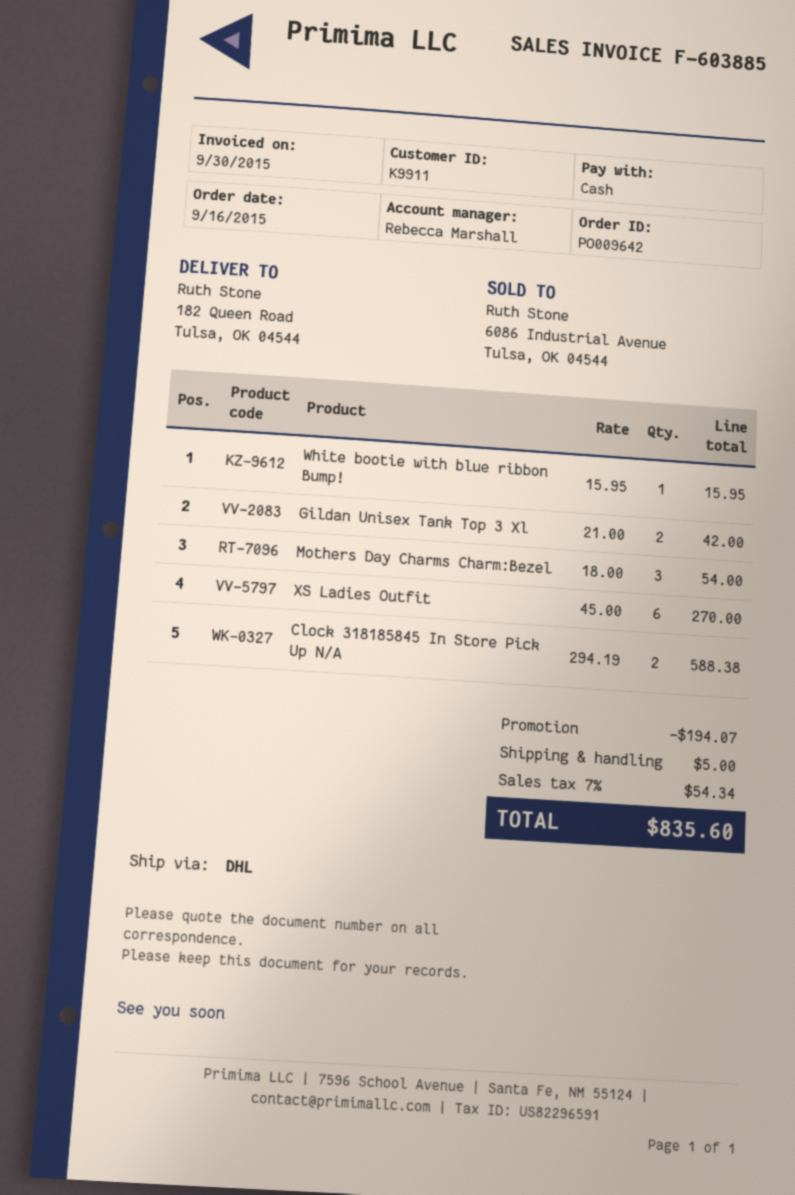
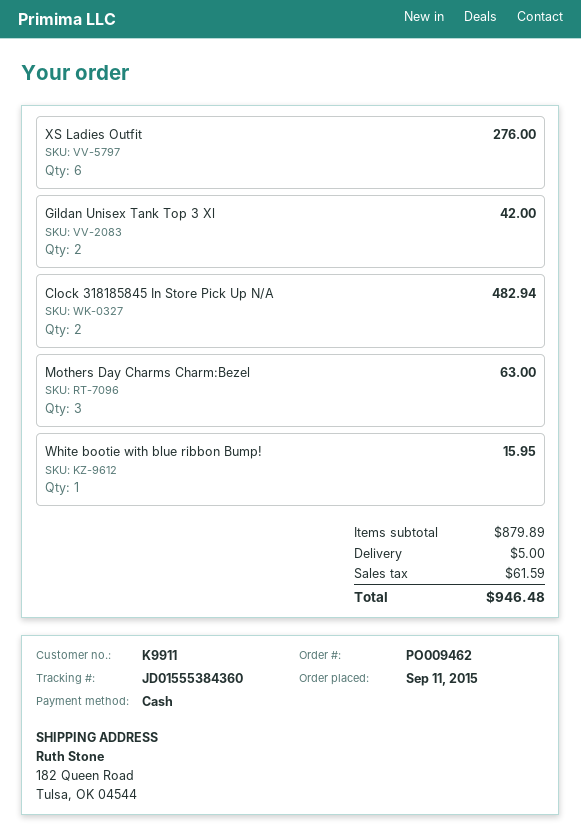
order number: PO009642 -> PO009462
order date: 2015-09-16 -> 2015-09-11
Mothers Day Charms Charm:Bezel: 3 for 54.00 -> 3 for 63.00
XS Ladies Outfit: 6 for 270.00 -> 6 for 276.00
Clock 318185845 In Store Pick Up N/A: 2 for 588.38 -> 2 for 482.94
discount: 194.07 -> none
tax: 54.34 -> 61.59
total: 835.60 -> 946.48

